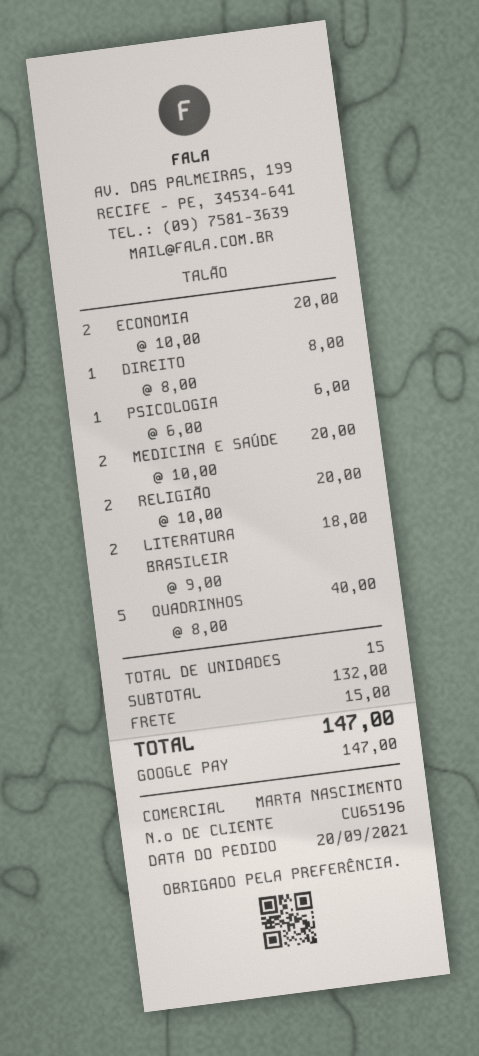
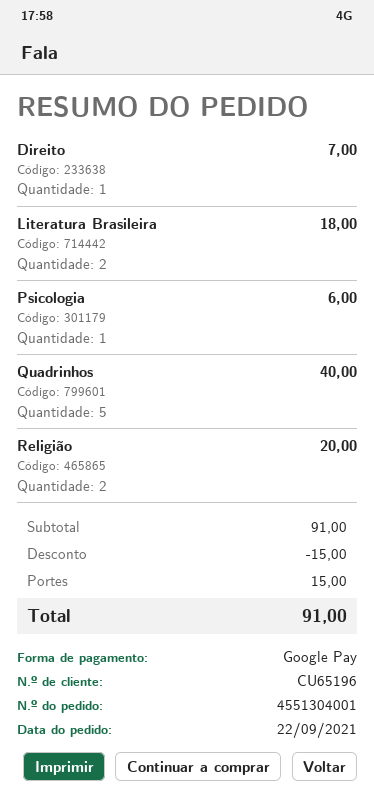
order date: 2021-09-20 -> 2021-09-22
ECONOMIA: 2 for 20.00 -> none
DIREITO: 1 for 8.00 -> 1 for 7.00
MEDICINA E SAÚDE: 2 for 20.00 -> none
subtotal: 132.00 -> 91.00
discount: none -> 15.00
total: 147.00 -> 91.00

